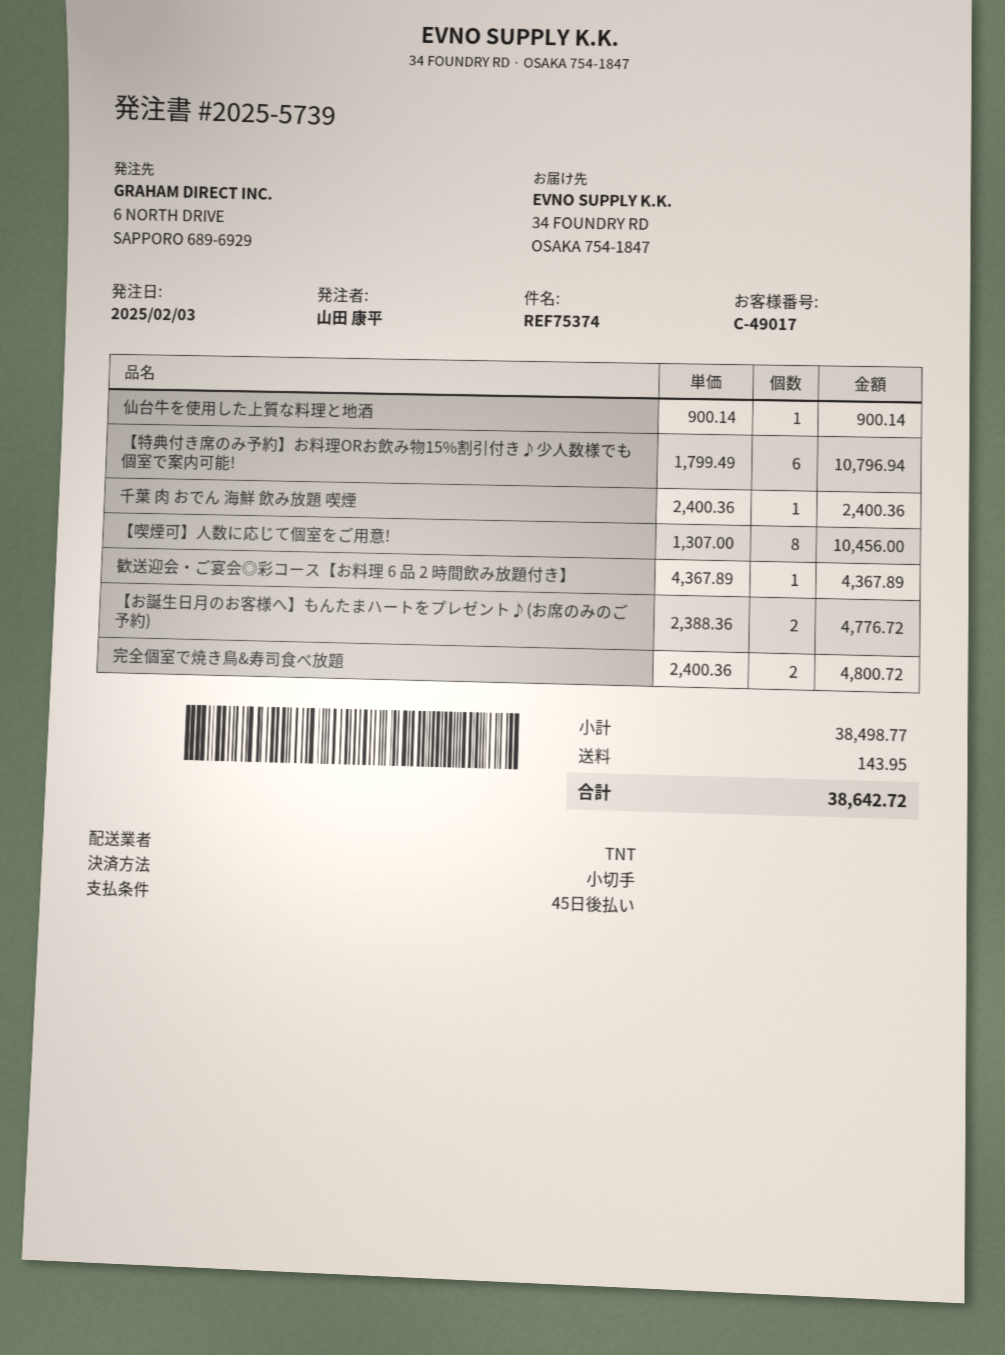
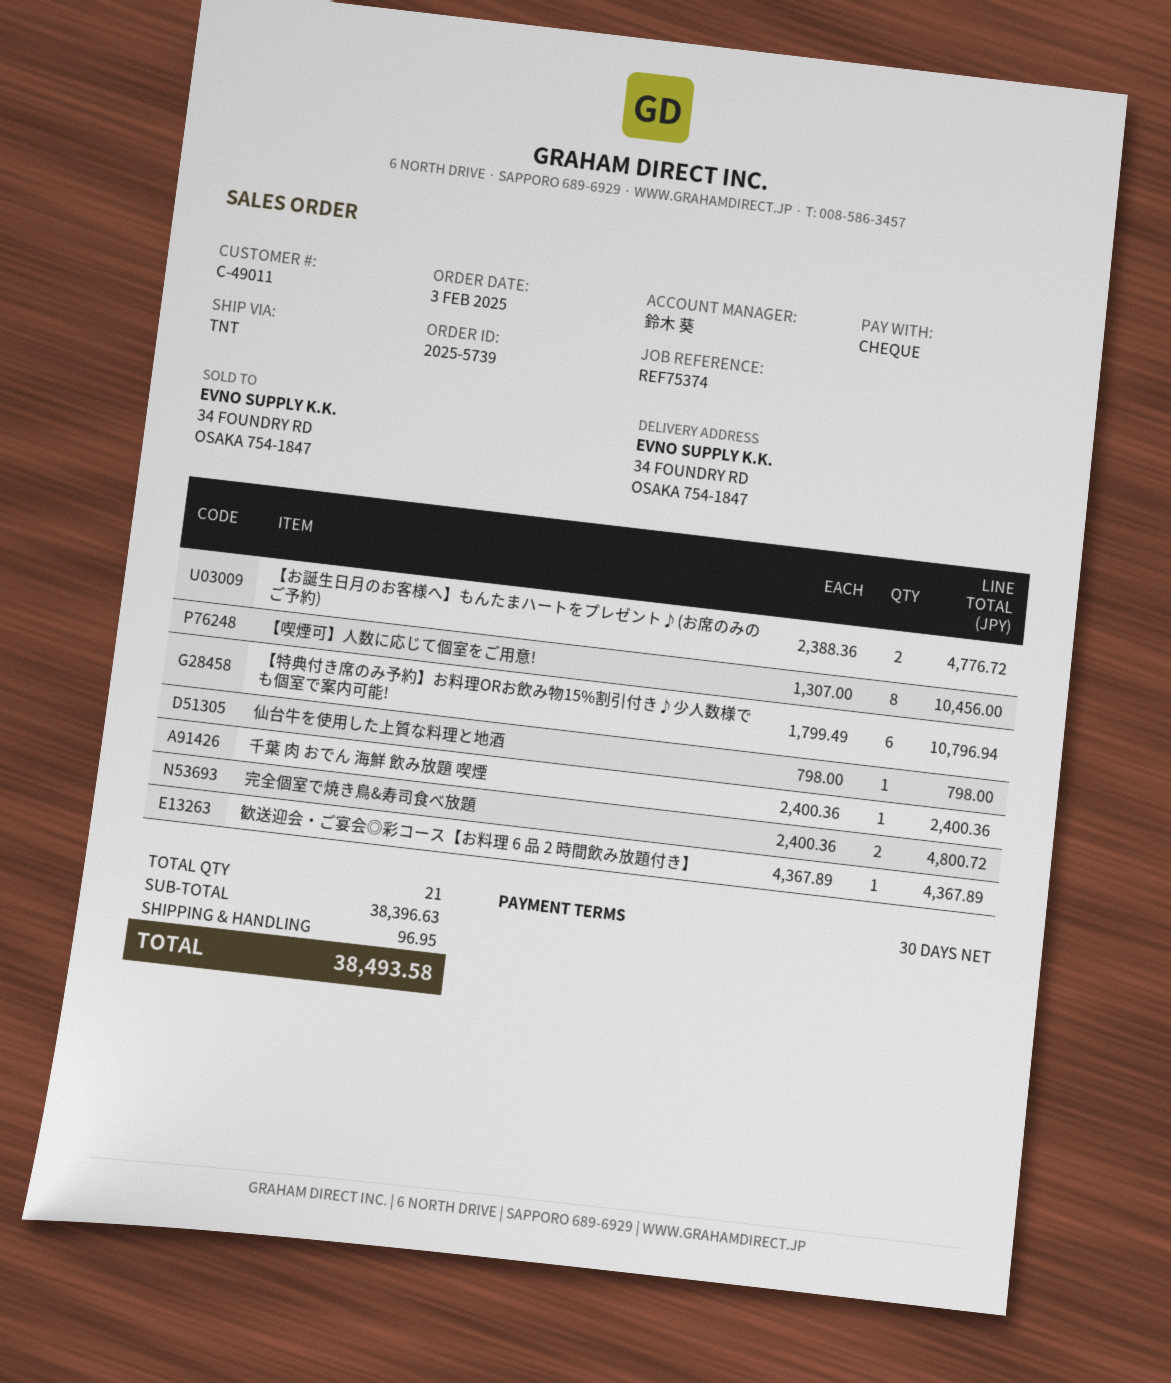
payment terms: 45 days -> 30 days
customer number: C-49017 -> C-49011
仙台牛を使用した上質な料理と地酒: 1 x 900.14 = 900.14 -> 1 x 798.00 = 798.00
subtotal: 38498.77 -> 38396.63
shipping: 143.95 -> 96.95
total: 38642.72 -> 38493.58

